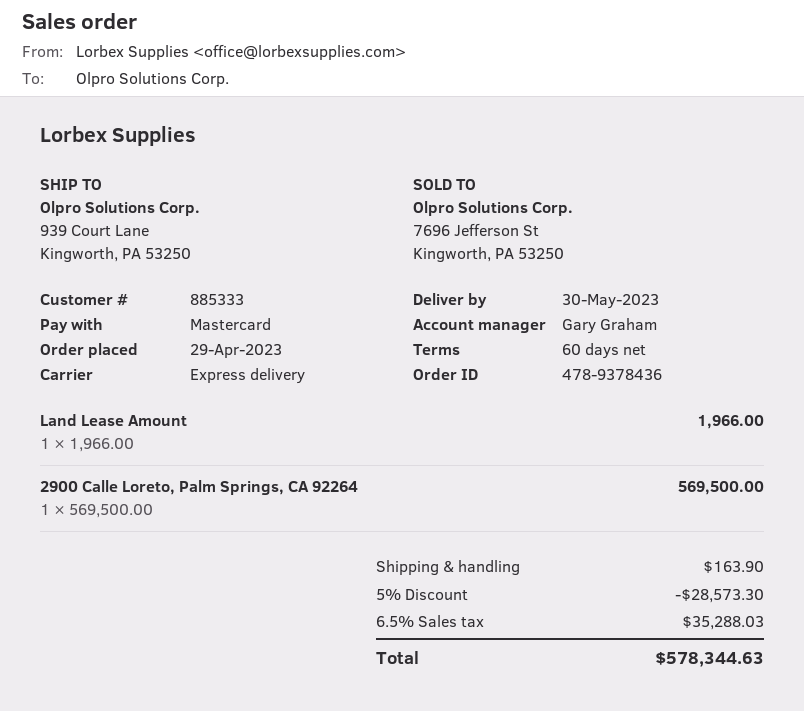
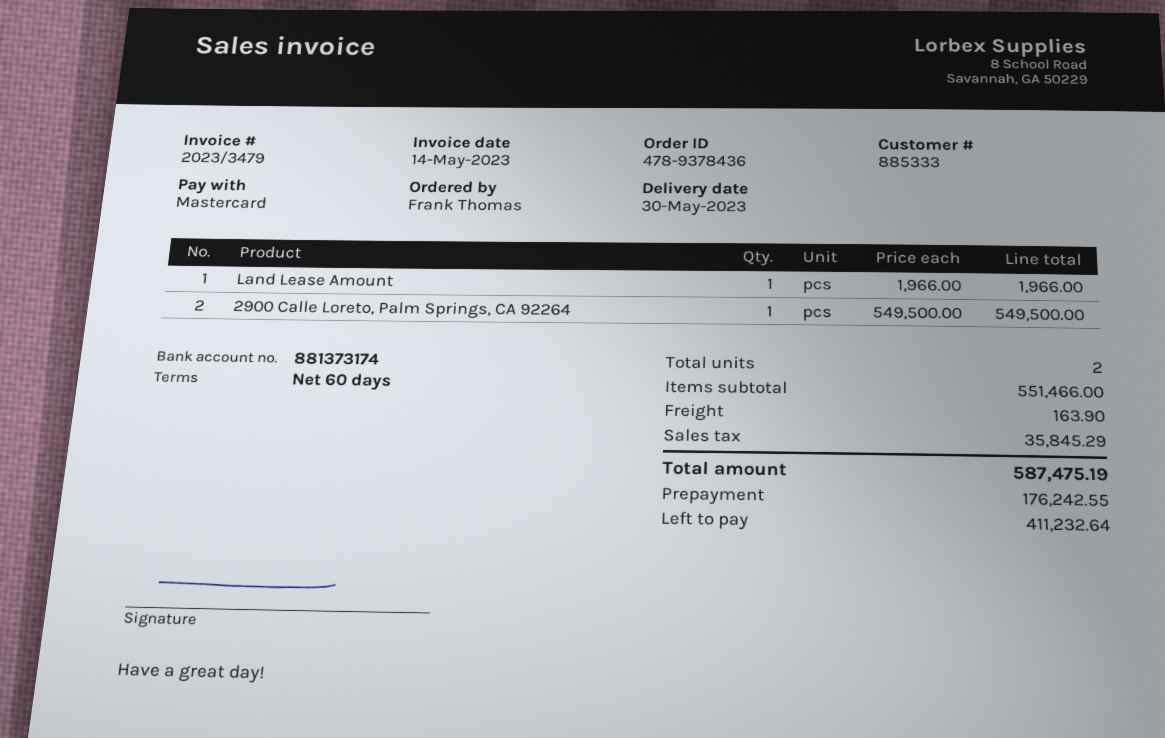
2900 Calle Loreto, Palm Springs, CA 92264: 1 x 569500.00 = 569500.00 -> 1 x 549500.00 = 549500.00
discount: 5% = 28573.30 -> none
tax: 35288.03 -> 35845.29
total: 578344.63 -> 587475.19

